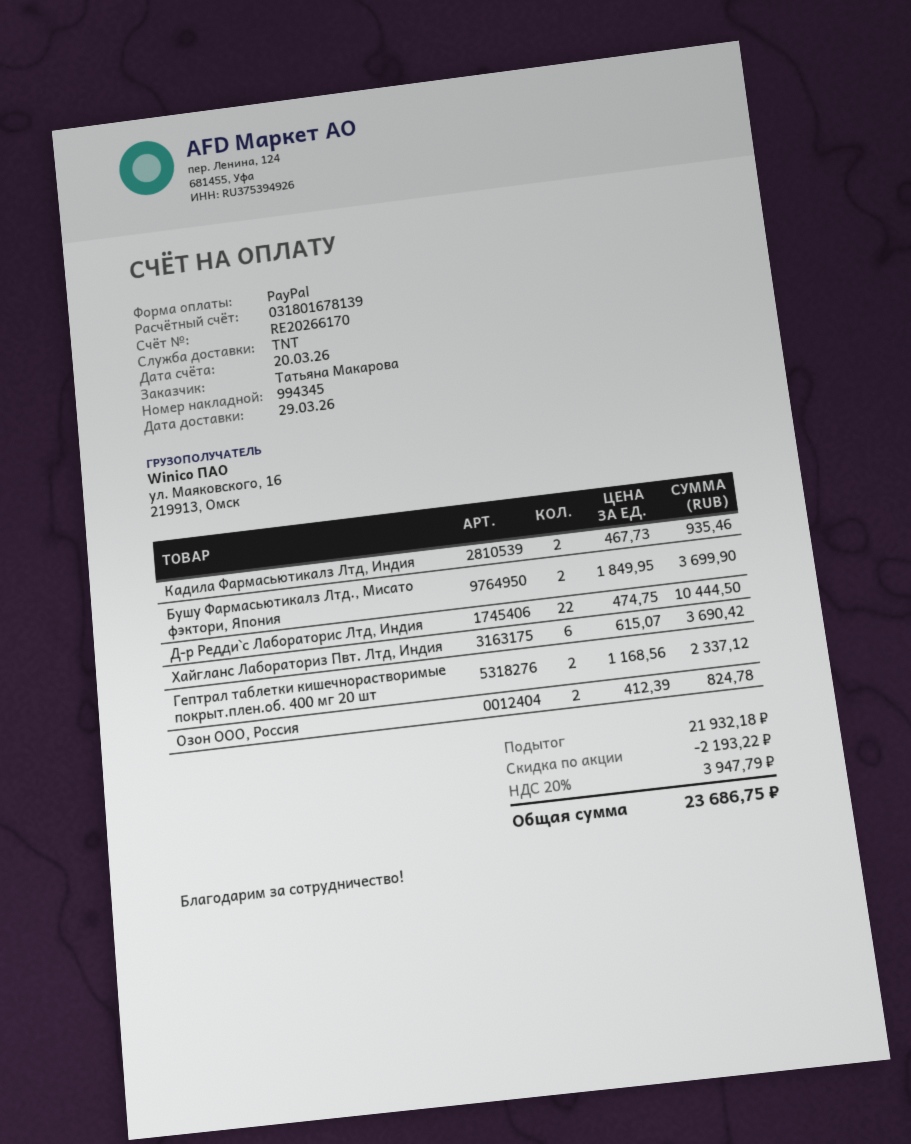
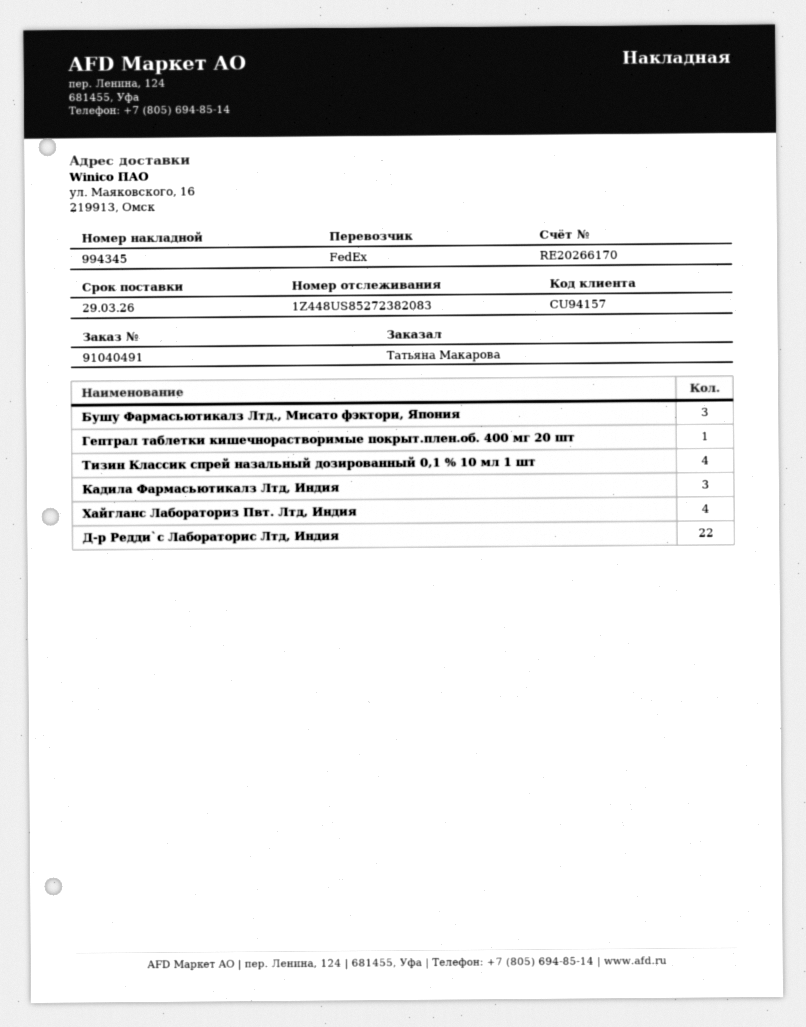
shipping method: TNT -> FedEx
Кадила Фармасьютикалз Лтд, Индия: 2 -> 3
Бушу Фармасьютикалз Лтд., Мисато фэктори, Япония: 2 -> 3
Хайгланс Лабораториз Пвт. Лтд, Индия: 6 -> 4
Гептрал таблетки кишечнорастворимые покрыт.плен.об. 400 мг 20 шт: 2 -> 1
Озон ООО, Россия: 2 -> none
Тизин Классик спрей назальный дозированный 0,1 % 10 мл 1 шт: none -> 4

